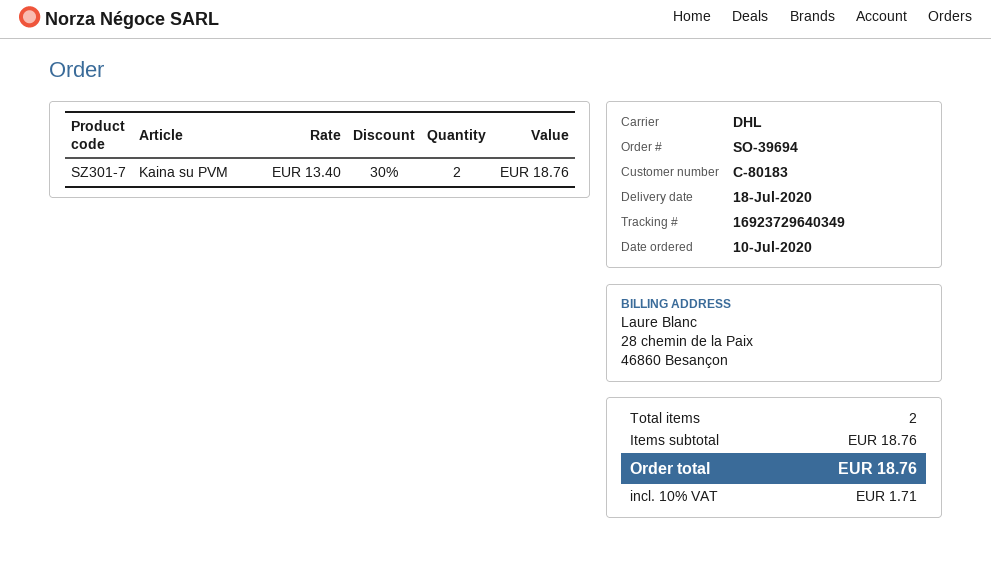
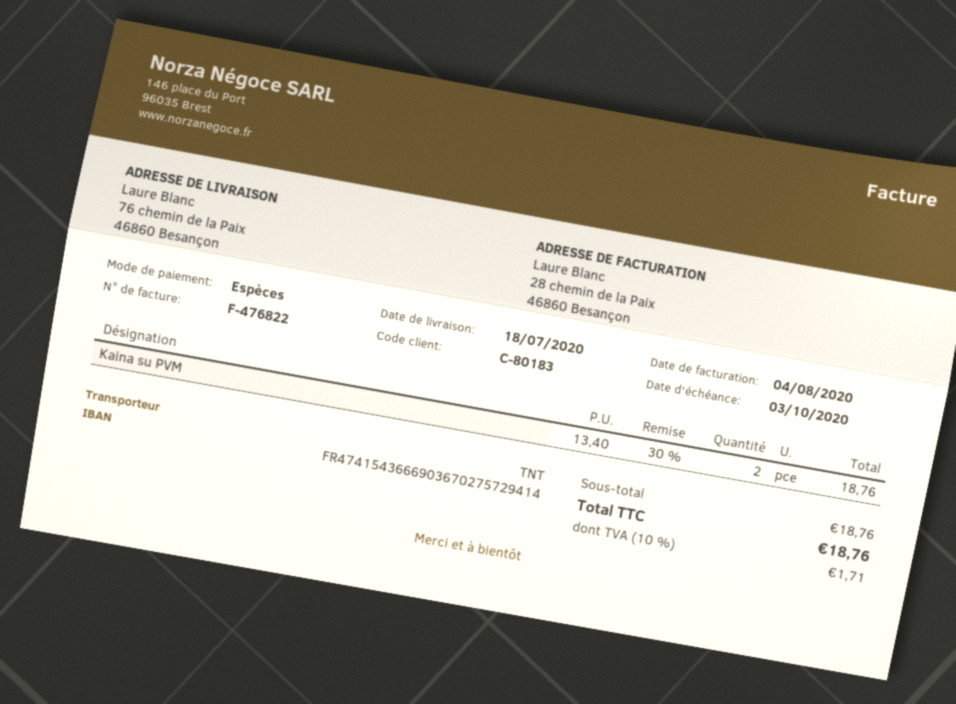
shipping method: DHL -> TNT

